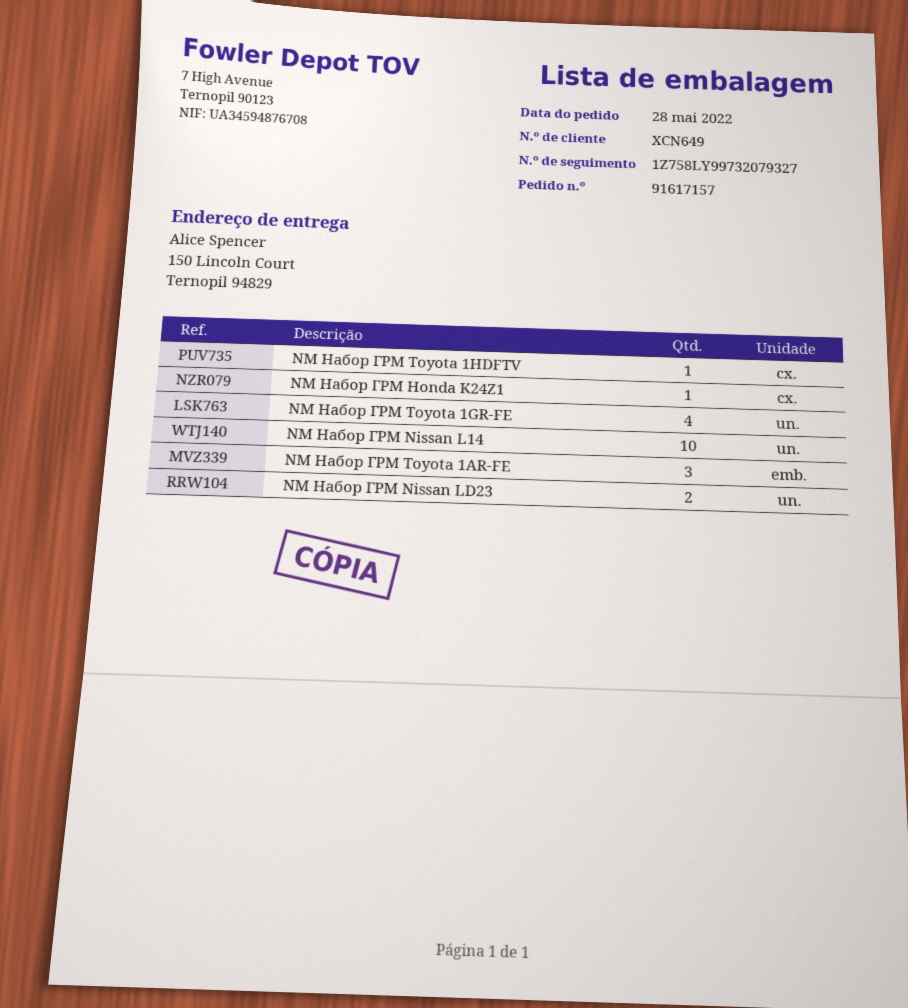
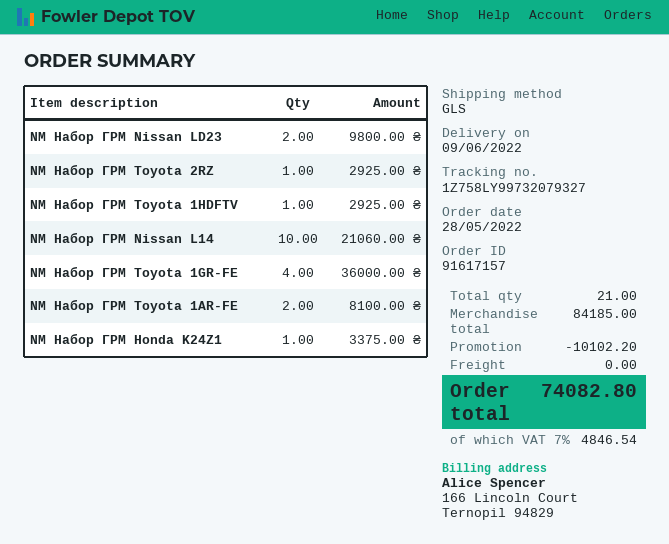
NM Набор ГРМ Toyota 1AR-FE: 3 -> 2
NM Набор ГРМ Toyota 2RZ: none -> 1

